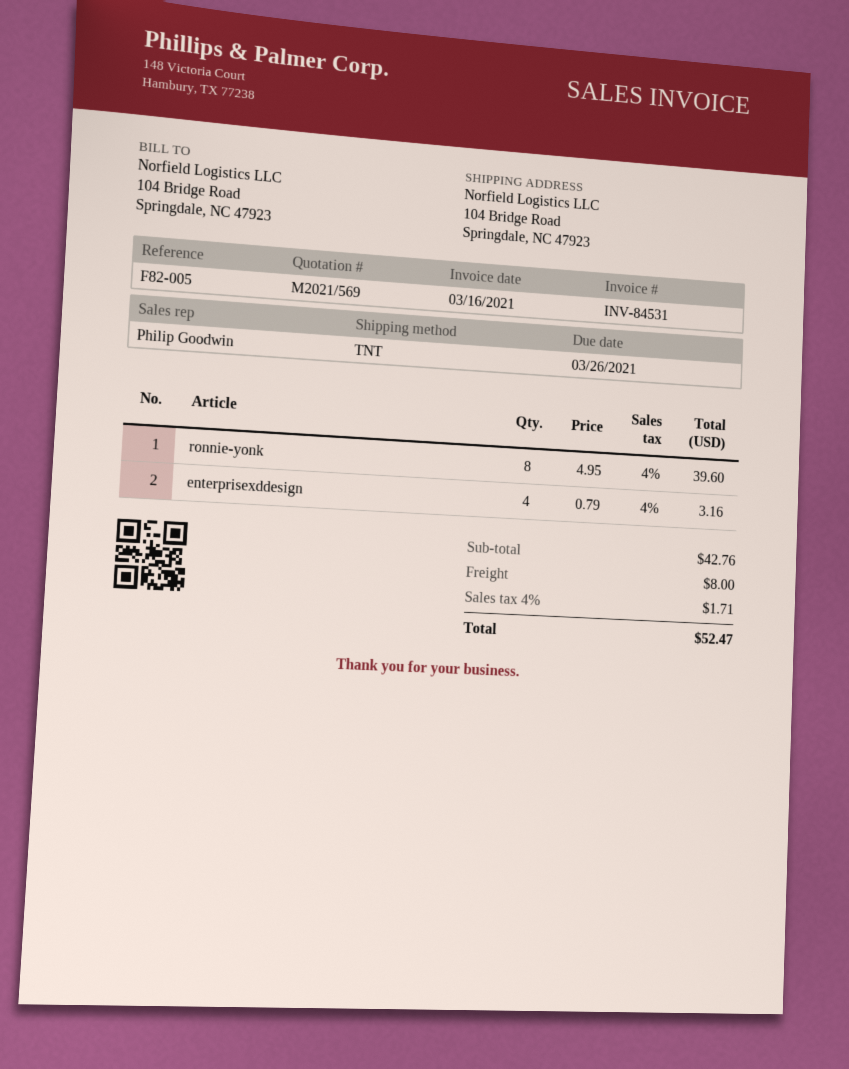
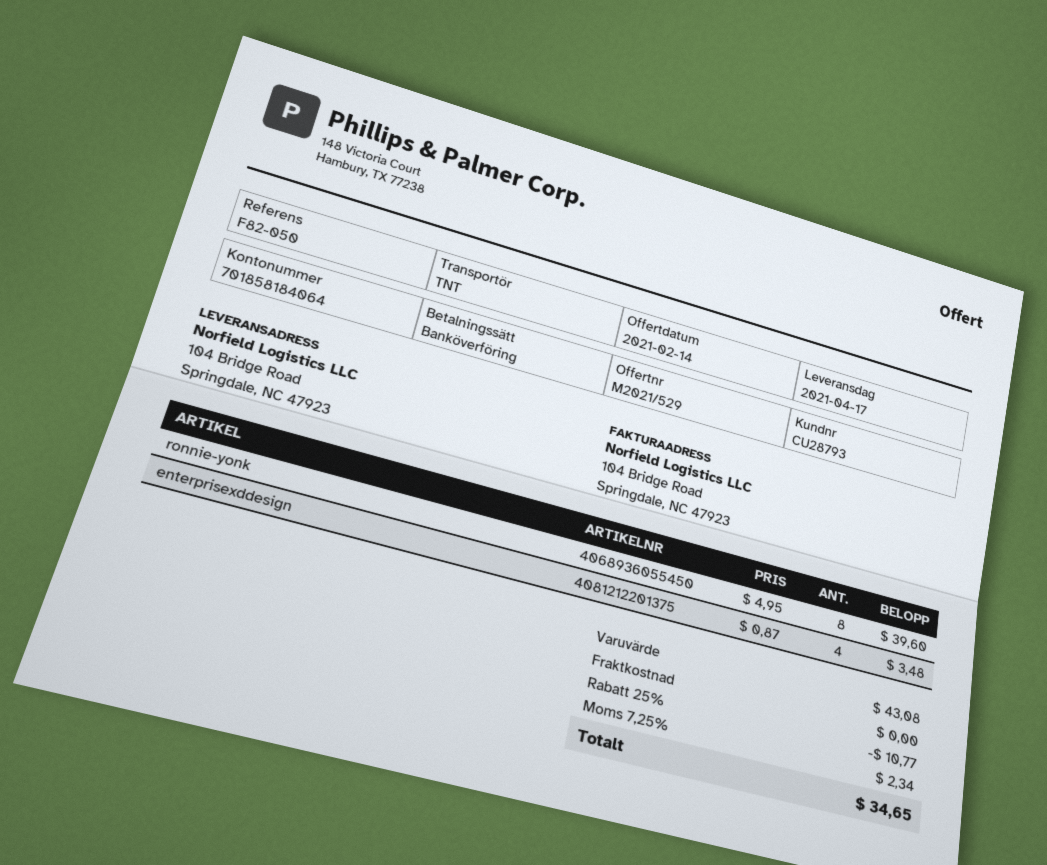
quote number: M2021/569 -> M2021/529
reference: F82-005 -> F82-050
enterprisexddesign: 4 x 0.79 = 3.16 -> 4 x 0.87 = 3.48
subtotal: 42.76 -> 43.08
discount: none -> 25% = 10.77
shipping: 8.00 -> 0.00
tax: 4% = 1.71 -> 7.25% = 2.34
total: 52.47 -> 34.65

